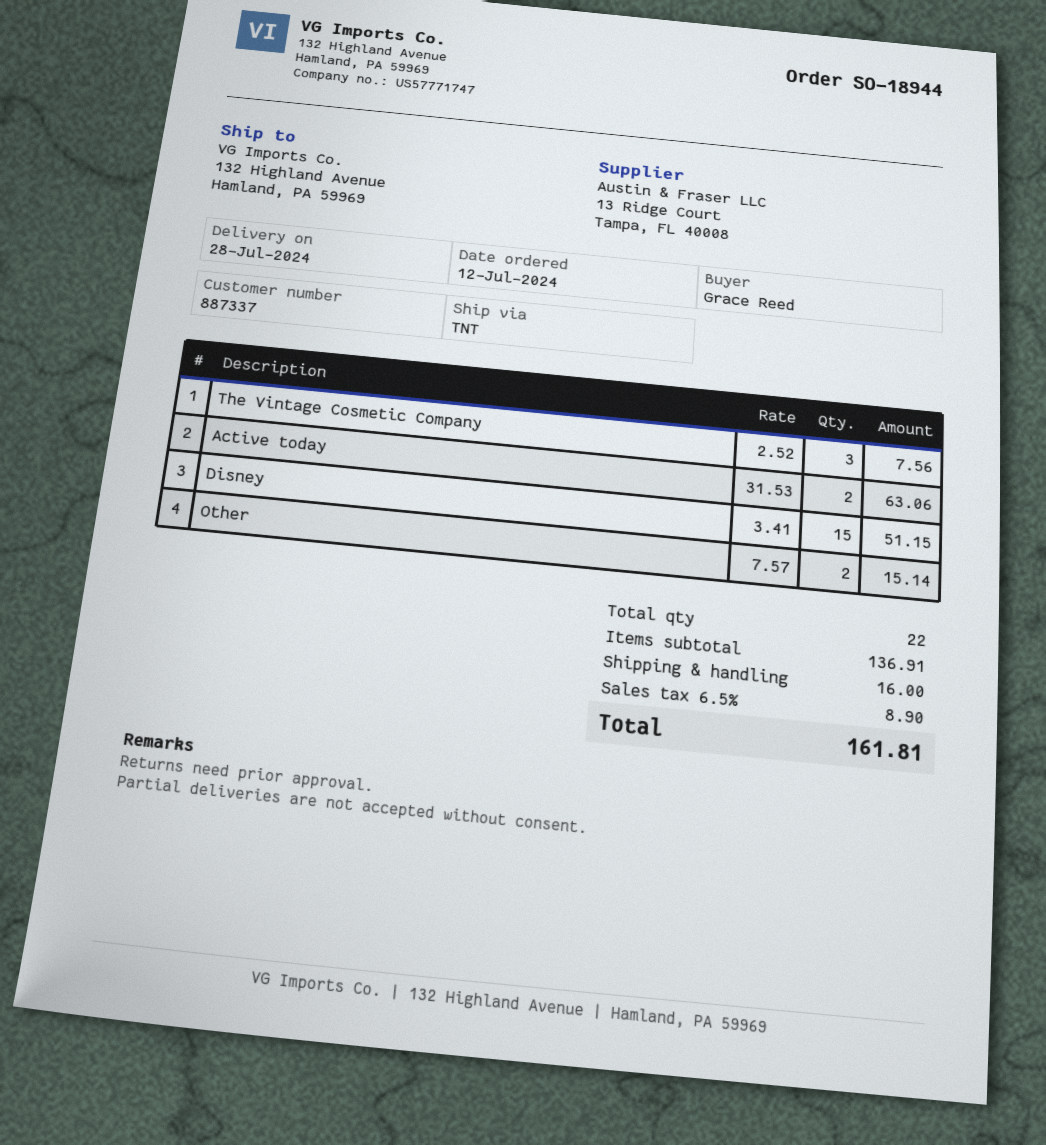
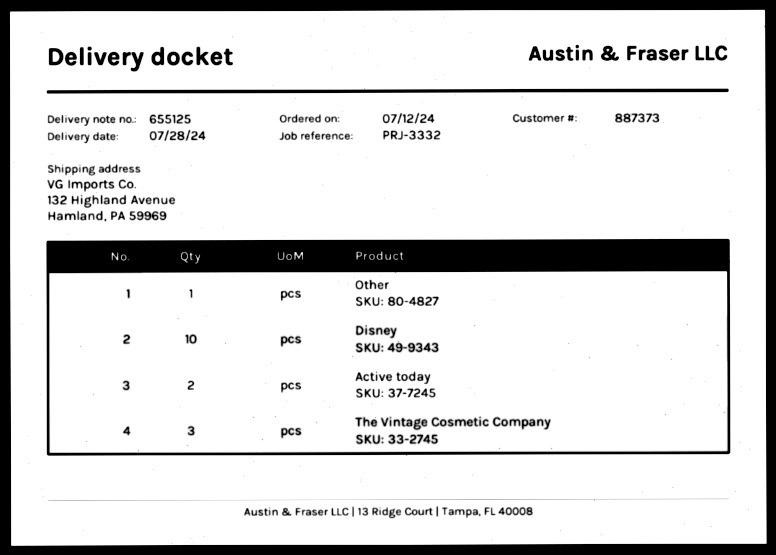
customer number: 887337 -> 887373
Disney: 15 -> 10
Other: 2 -> 1

